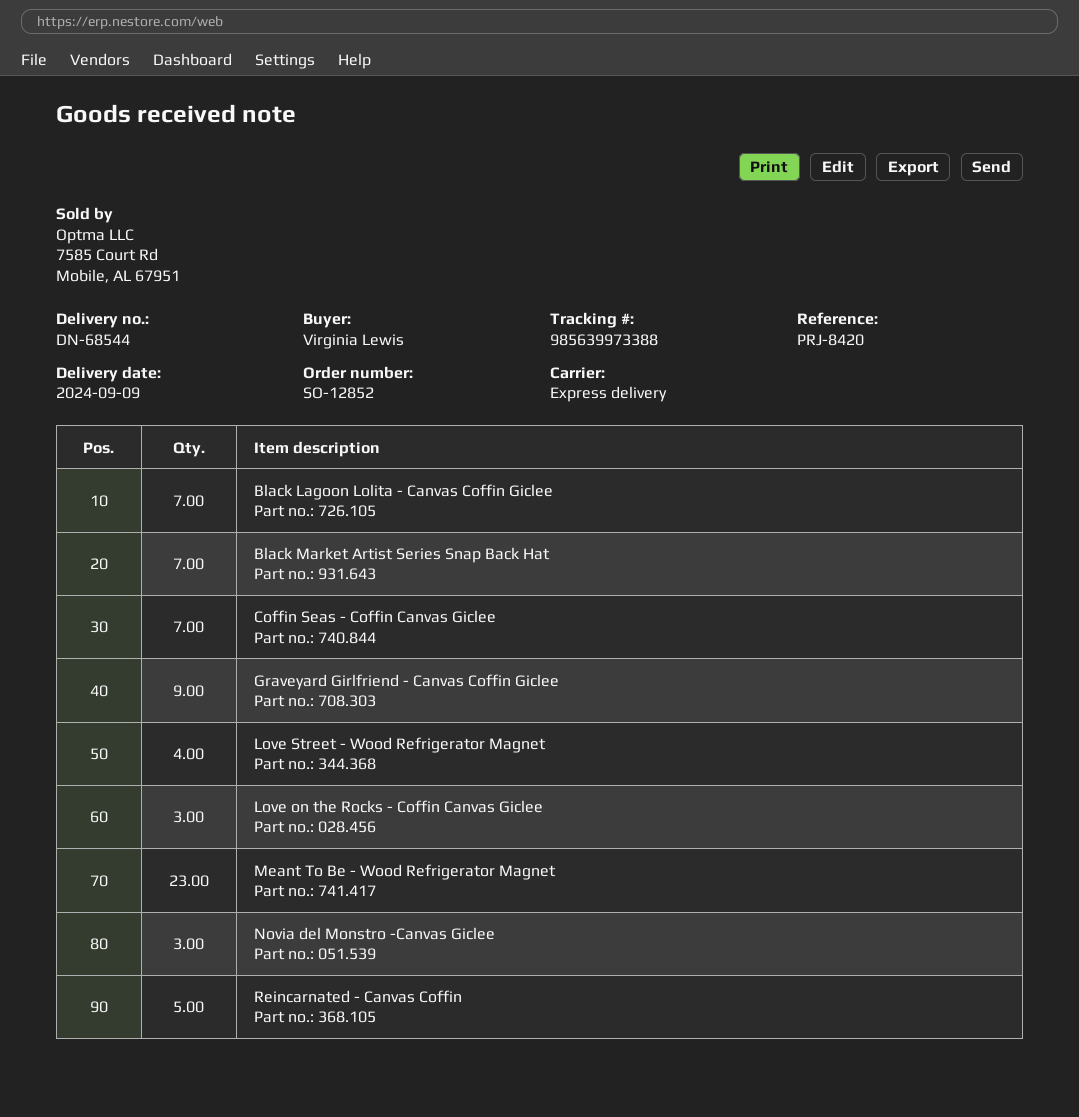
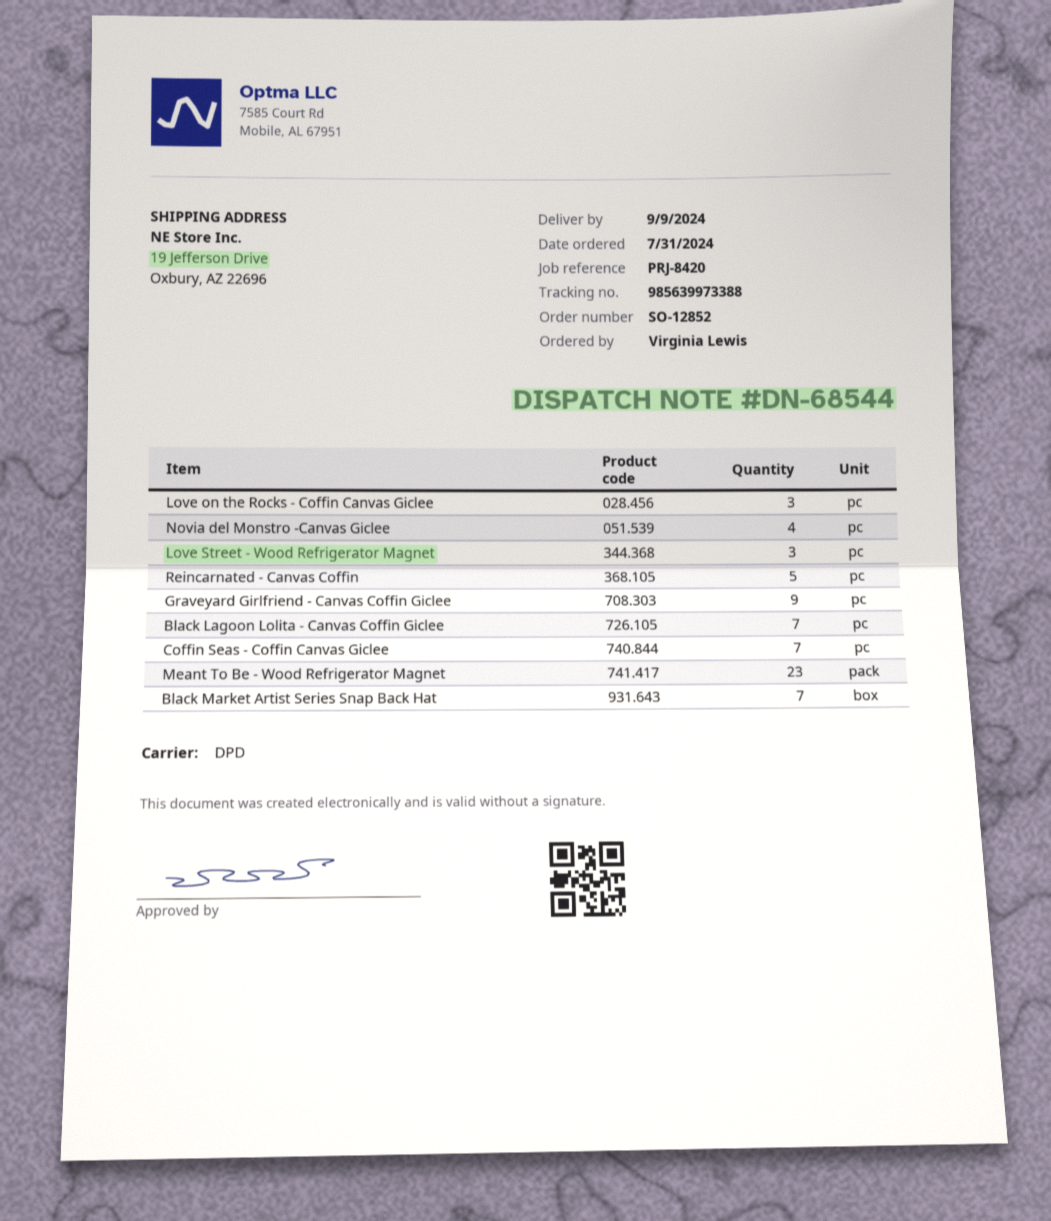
shipping method: express -> DPD
Love Street - Wood Refrigerator Magnet: 4 -> 3
Novia del Monstro -Canvas Giclee: 3 -> 4

